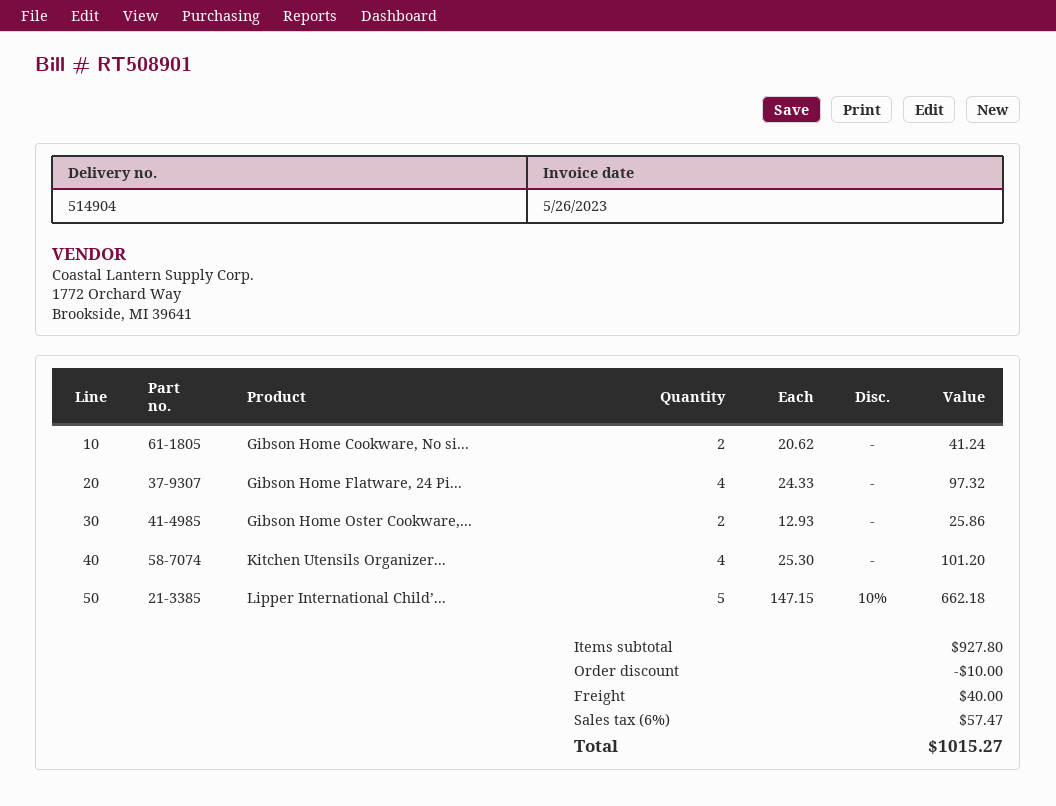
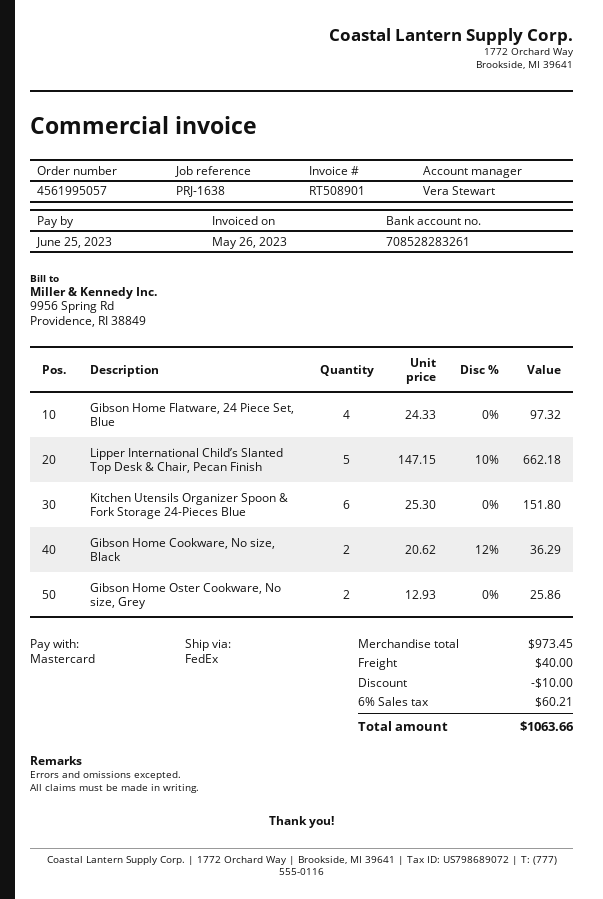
Gibson Home Cookware, No si...: 2 x 20.62 = 41.24 -> 2 x 20.62 - 12% = 36.29
Kitchen Utensils Organizer...: 4 x 25.30 = 101.20 -> 6 x 25.30 = 151.80
subtotal: 927.80 -> 973.45
tax: 6% = 57.47 -> 6% = 60.21
total: 1015.27 -> 1063.66

